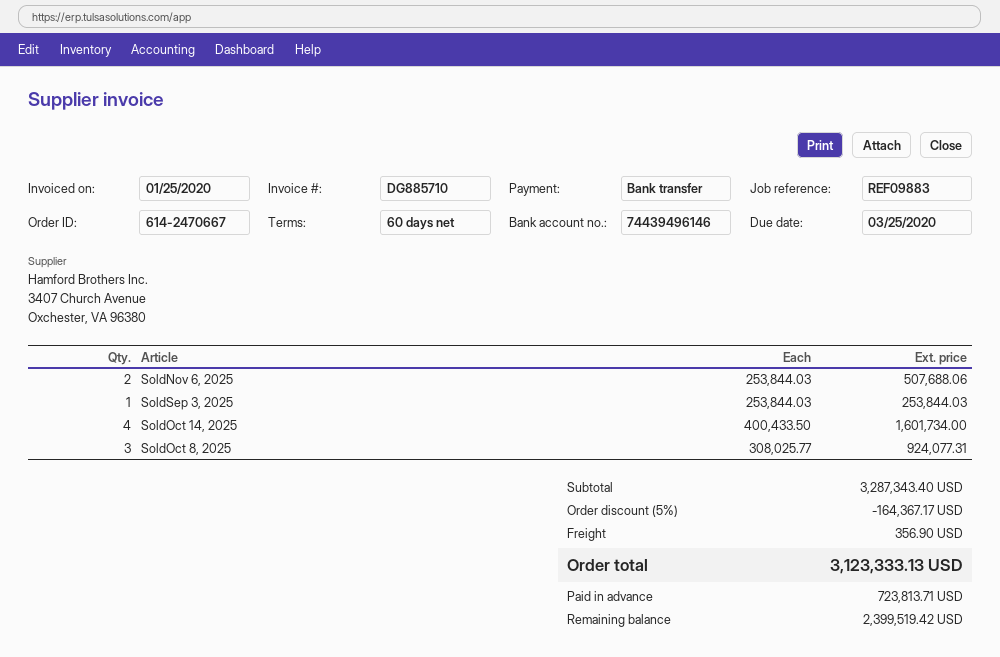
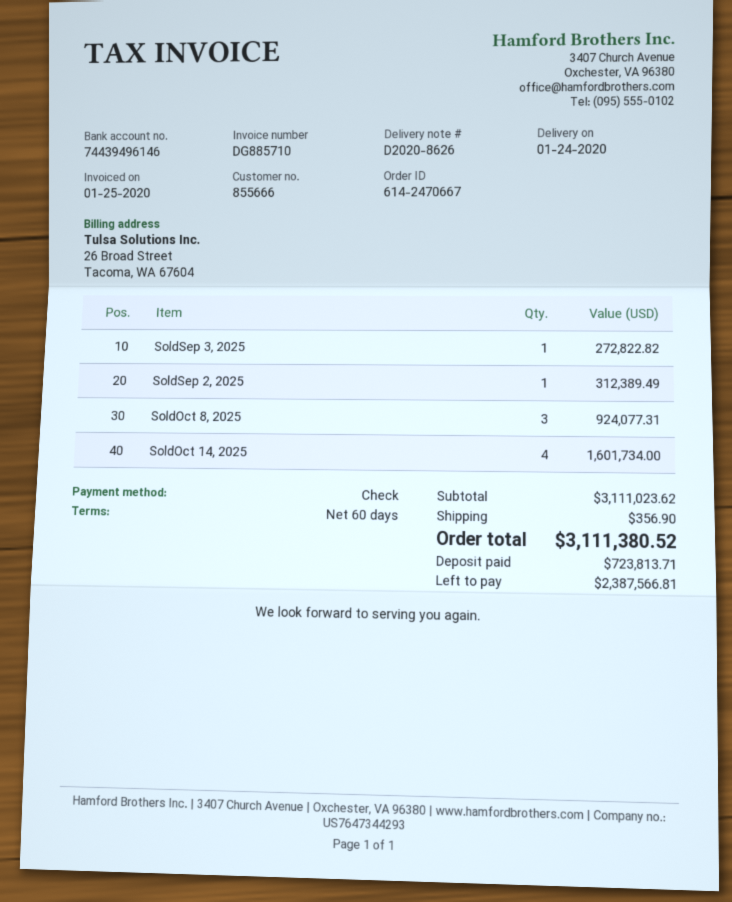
payment method: bank transfer -> cheque
SoldNov 6, 2025: 2 for 507688.06 -> none
SoldSep 3, 2025: 1 for 253844.03 -> 1 for 272822.82
SoldSep 2, 2025: none -> 1 for 312389.49
subtotal: 3287343.40 -> 3111023.62
discount: 5% = 164367.17 -> none
total: 3123333.13 -> 3111380.52
balance: 2399519.42 -> 2387566.81

